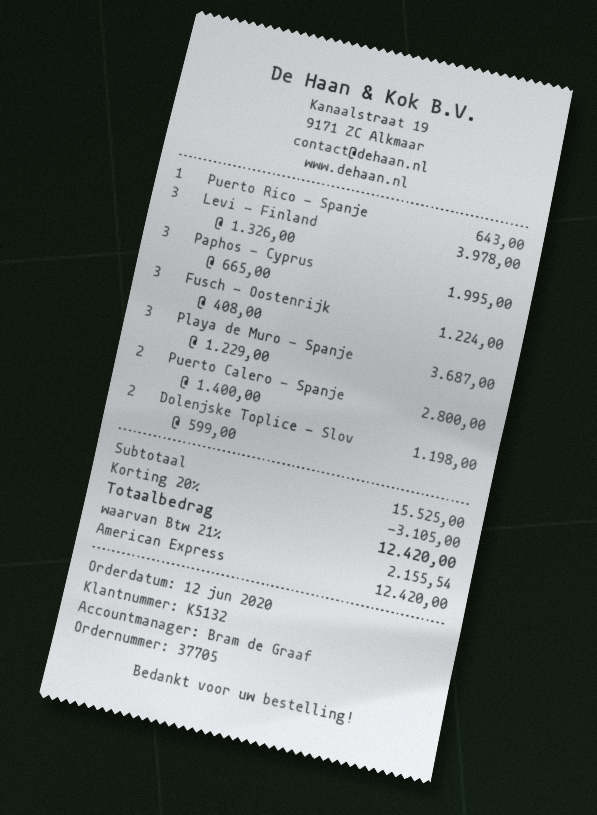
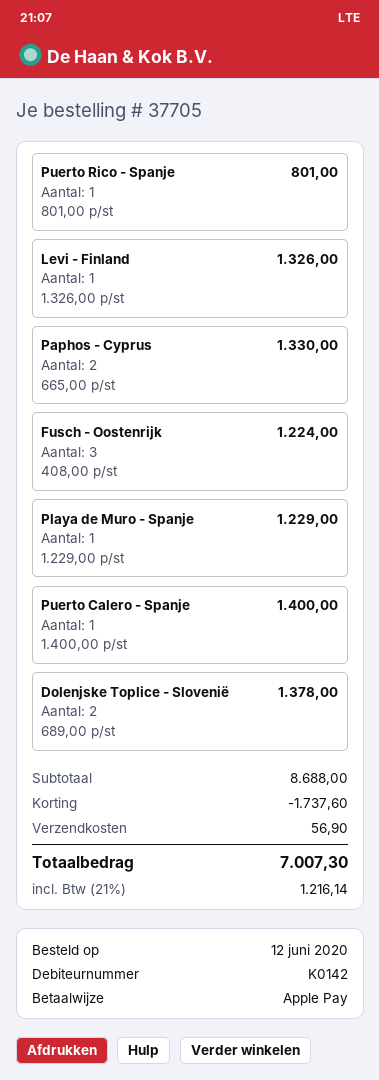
customer number: K5132 -> K0142
payment method: American Express -> Apple Pay
Puerto Rico - Spanje: 1 x 643.00 = 643.00 -> 1 x 801.00 = 801.00
Levi - Finland: 3 x 1326.00 = 3978.00 -> 1 x 1326.00 = 1326.00
Paphos - Cyprus: 3 x 665.00 = 1995.00 -> 2 x 665.00 = 1330.00
Playa de Muro - Spanje: 3 x 1229.00 = 3687.00 -> 1 x 1229.00 = 1229.00
Puerto Calero - Spanje: 2 x 1400.00 = 2800.00 -> 1 x 1400.00 = 1400.00
Dolenjske Toplice - Slov: 2 x 599.00 = 1198.00 -> 2 x 689.00 = 1378.00
subtotal: 15525.00 -> 8688.00
discount: 3105.00 -> 1737.60
shipping: none -> 56.90
tax: 21% = 2155.54 -> 21% = 1216.14
total: 12420.00 -> 7007.30

